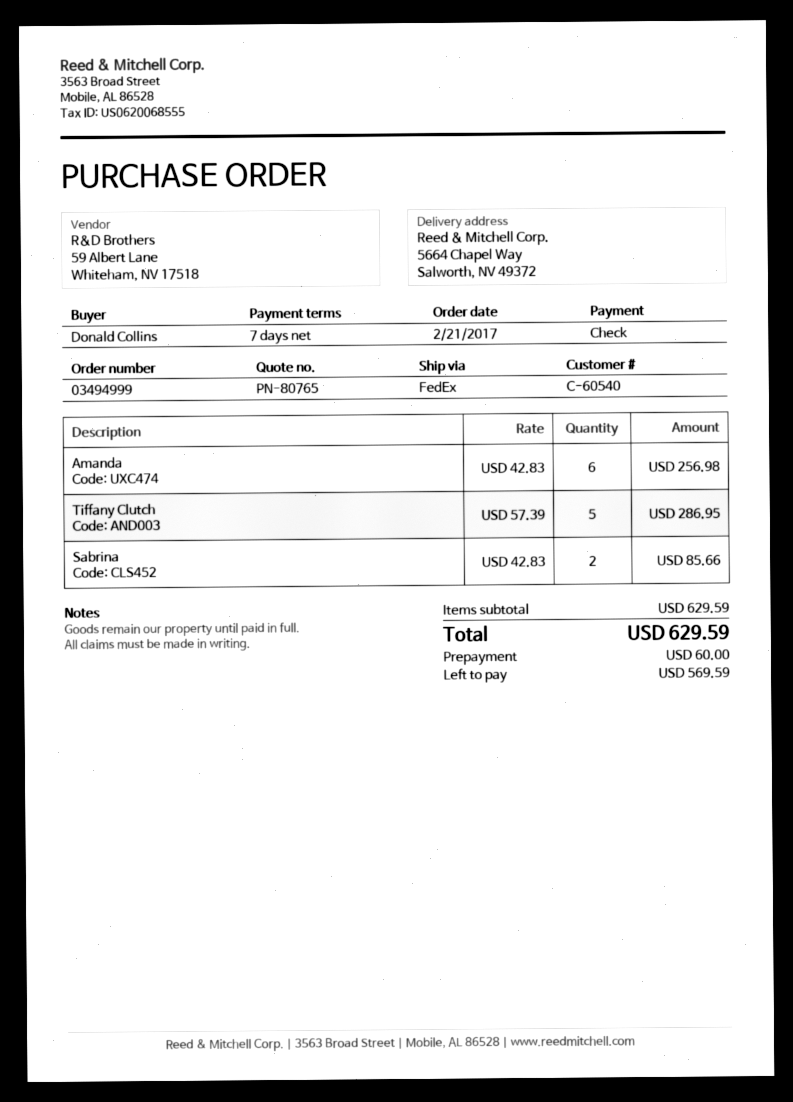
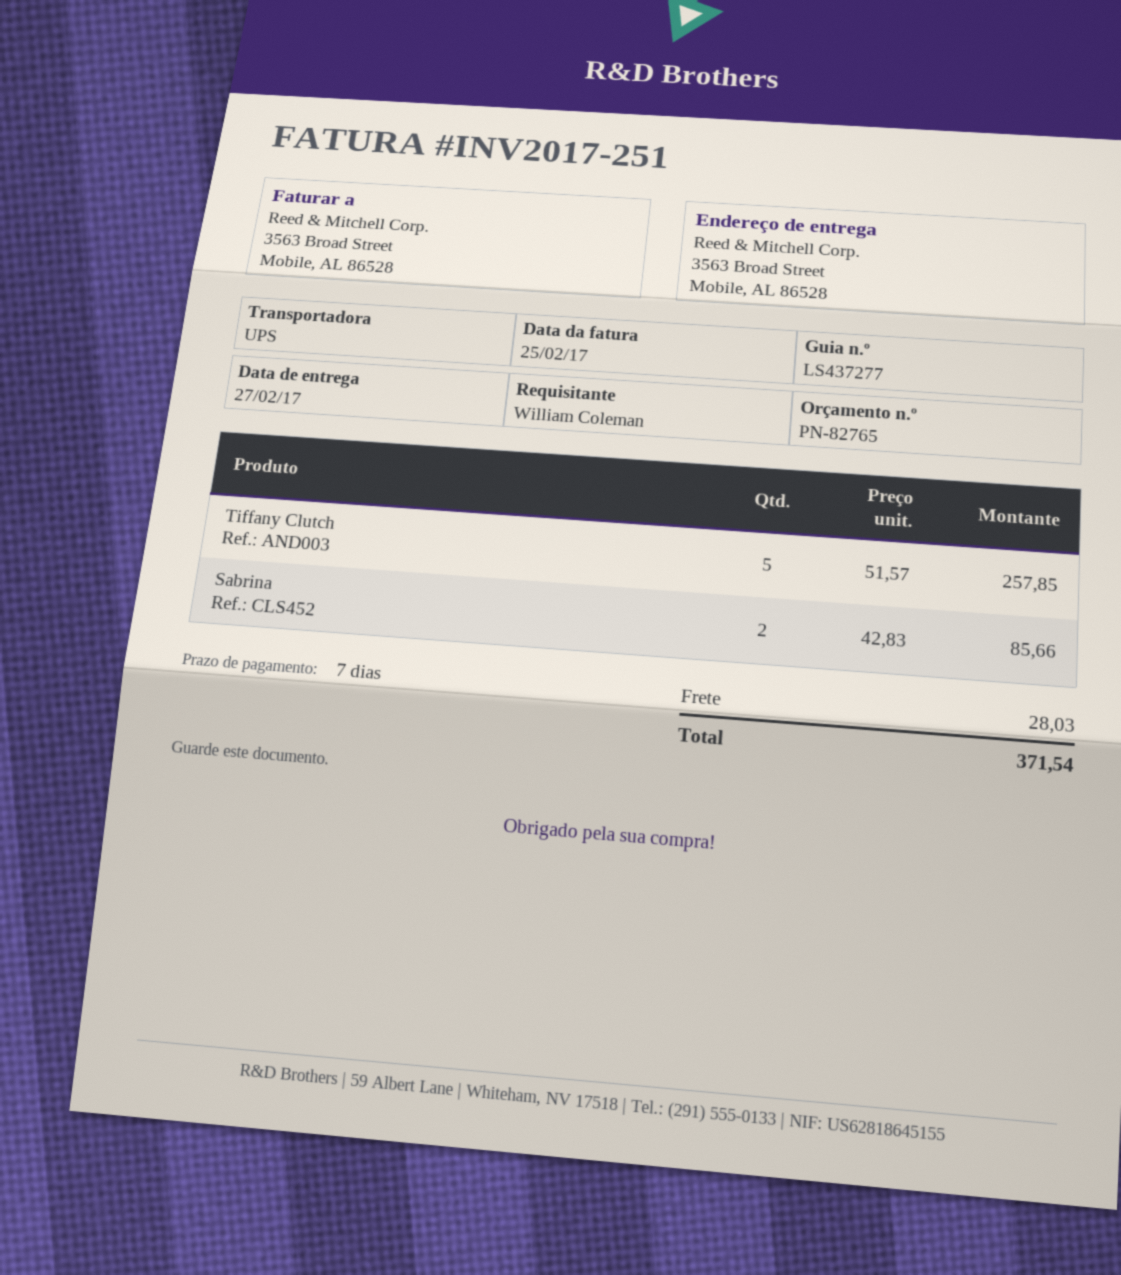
quote number: PN-80765 -> PN-82765
ordered by: Donald Collins -> William Coleman
shipping method: FedEx -> UPS
ship to: 5664 Chapel Way, Salworth, NV 49372 -> 3563 Broad Street, Mobile, AL 86528
Amanda: 6 x 42.83 = 256.98 -> none
Tiffany Clutch: 5 x 57.39 = 286.95 -> 5 x 51.57 = 257.85
shipping: none -> 28.03
total: 629.59 -> 371.54

